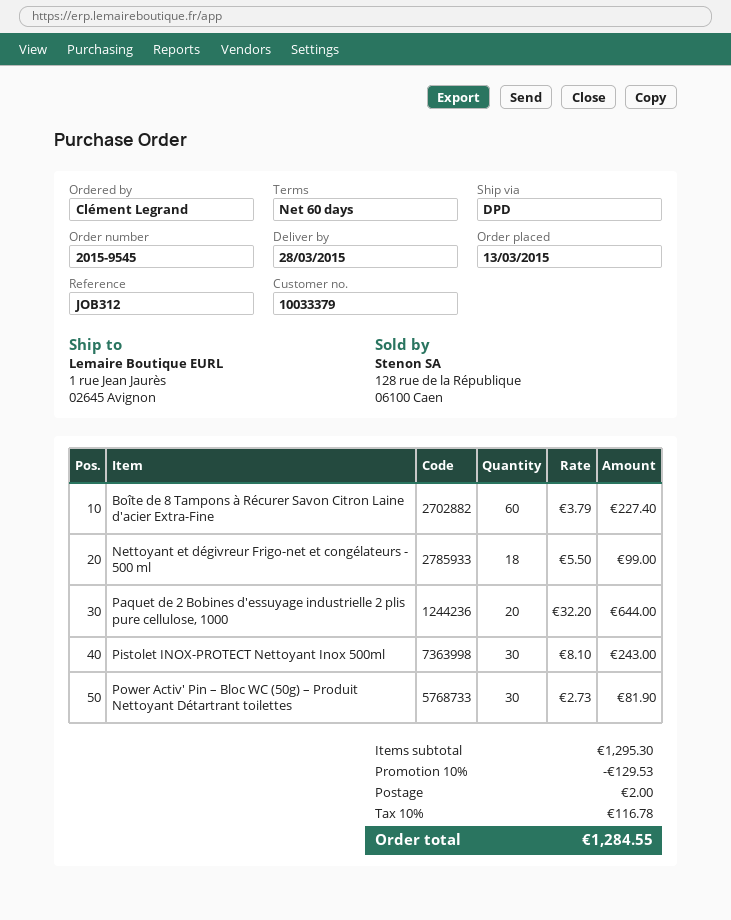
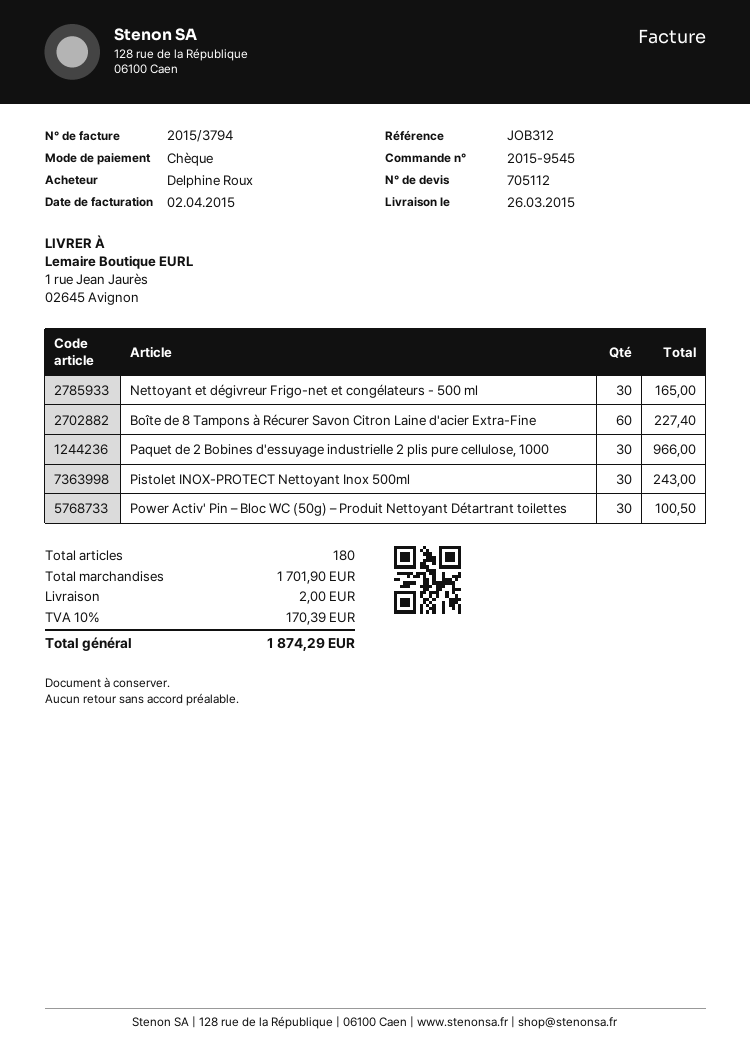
delivery date: 2015-03-28 -> 2015-03-26
ordered by: Clément Legrand -> Delphine Roux
Nettoyant et dégivreur Frigo-net et congélateurs - 500 ml: 18 for 99.00 -> 30 for 165.00
Paquet de 2 Bobines d'essuyage industrielle 2 plis pure cellulose, 1000: 20 for 644.00 -> 30 for 966.00
Power Activ' Pin – Bloc WC (50g) – Produit Nettoyant Détartrant toilettes: 30 for 81.90 -> 30 for 100.50
subtotal: 1295.30 -> 1701.90
discount: 10% = 129.53 -> none
tax: 10% = 116.78 -> 10% = 170.39
total: 1284.55 -> 1874.29

